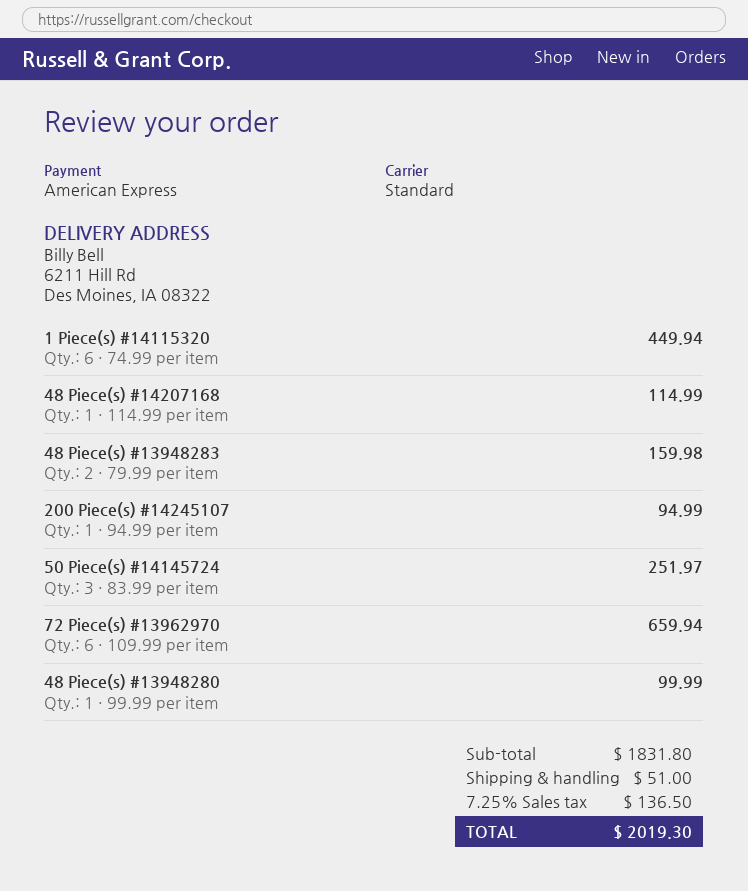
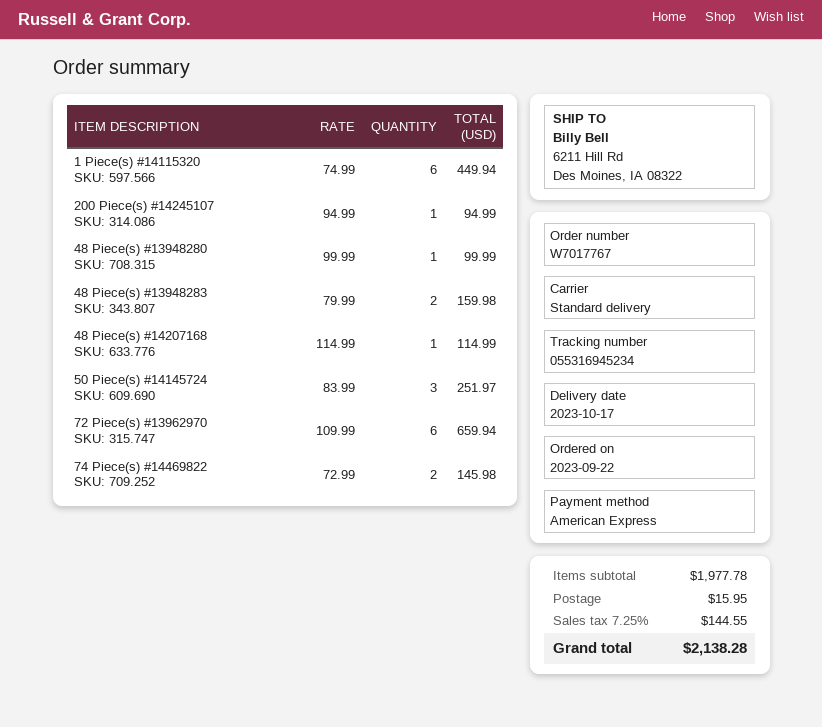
74 Piece(s) #14469822: none -> 2 x 72.99 = 145.98
subtotal: 1831.80 -> 1977.78
shipping: 51.00 -> 15.95
tax: 7.25% = 136.50 -> 7.25% = 144.55
total: 2019.30 -> 2138.28

